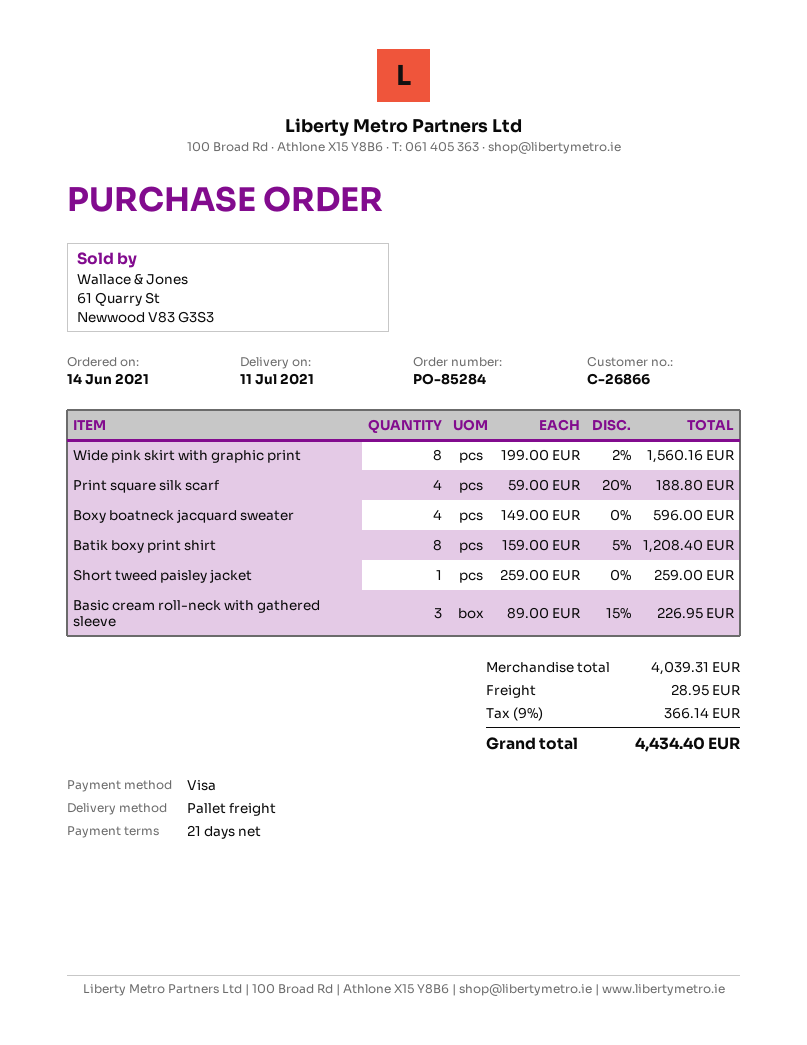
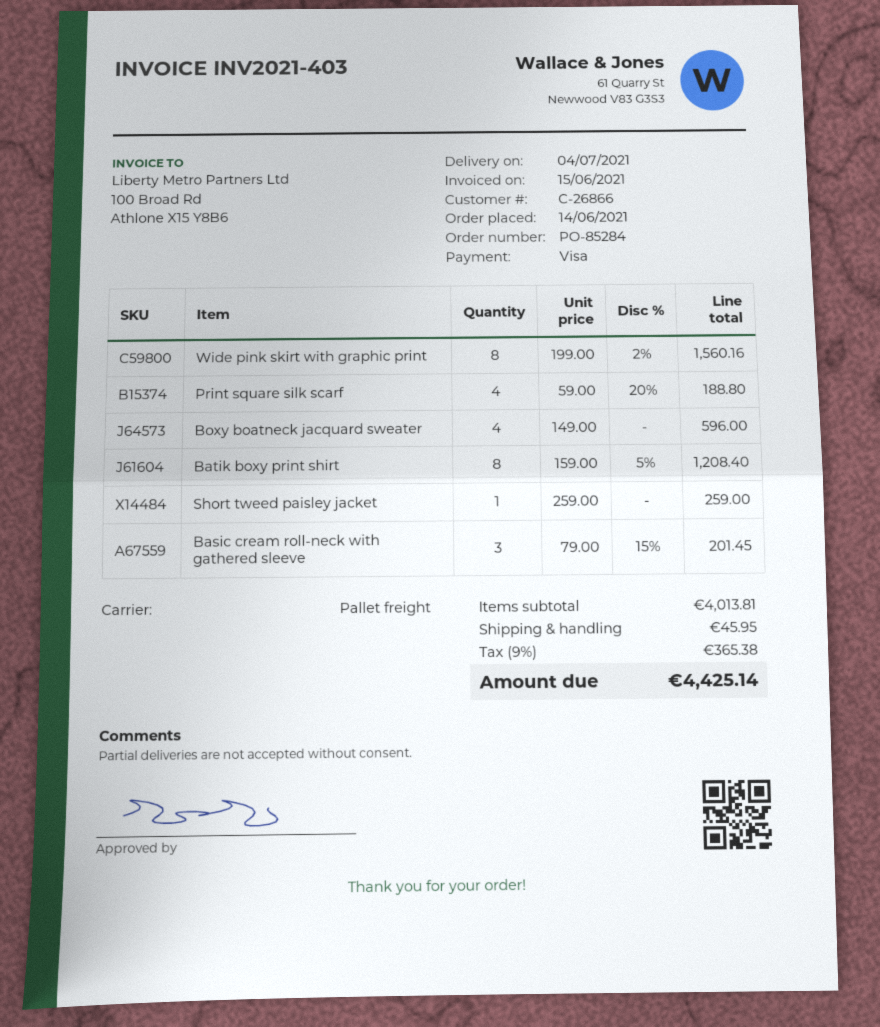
delivery date: 2021-07-11 -> 2021-07-04
Basic cream roll-neck with gathered sleeve: 3 x 89.00 - 15% = 226.95 -> 3 x 79.00 - 15% = 201.45
subtotal: 4039.31 -> 4013.81
shipping: 28.95 -> 45.95
tax: 9% = 366.14 -> 9% = 365.38
total: 4434.40 -> 4425.14

